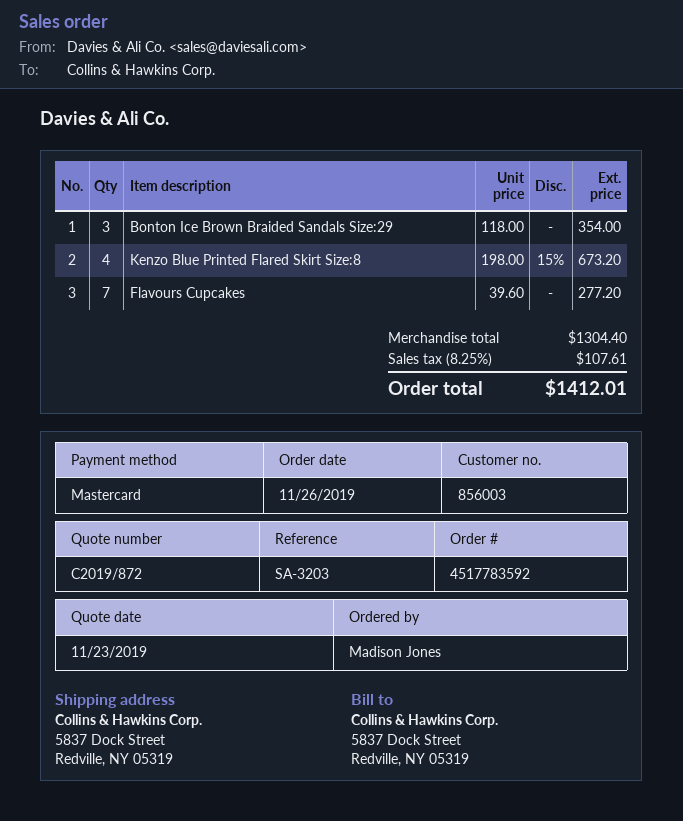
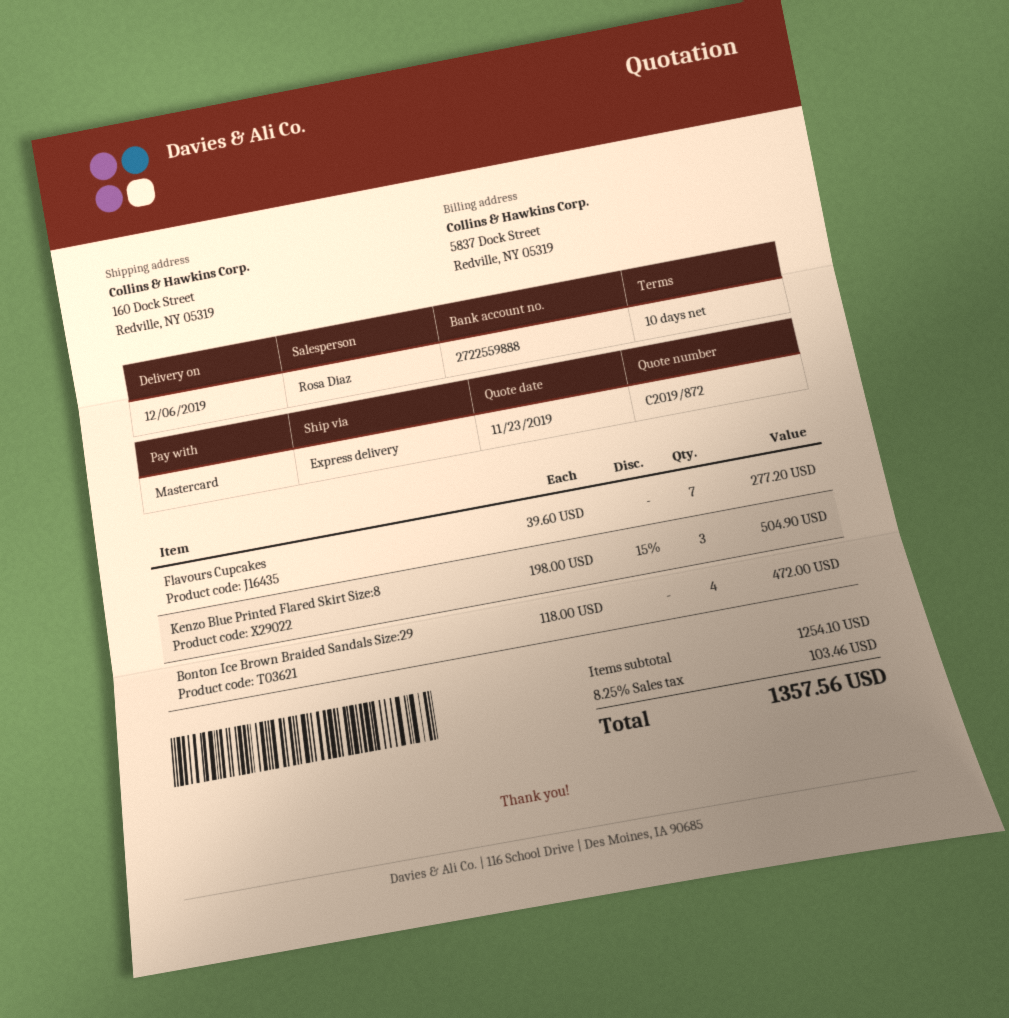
ship to: 5837 Dock Street, Redville, NY 05319 -> 160 Dock Street, Redville, NY 05319
Bonton Ice Brown Braided Sandals Size:29: 3 x 118.00 = 354.00 -> 4 x 118.00 = 472.00
Kenzo Blue Printed Flared Skirt Size:8: 4 x 198.00 - 15% = 673.20 -> 3 x 198.00 - 15% = 504.90
subtotal: 1304.40 -> 1254.10
tax: 8.25% = 107.61 -> 8.25% = 103.46
total: 1412.01 -> 1357.56

